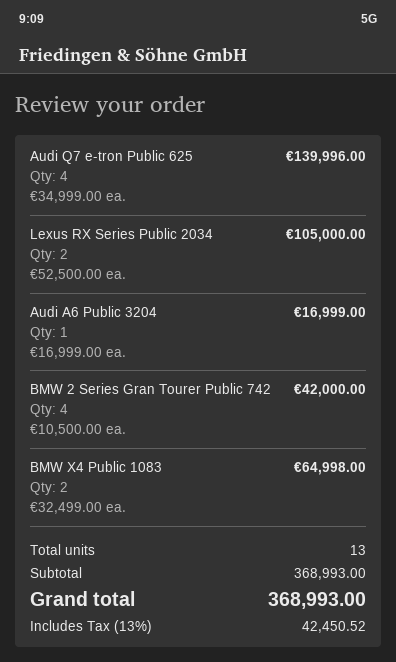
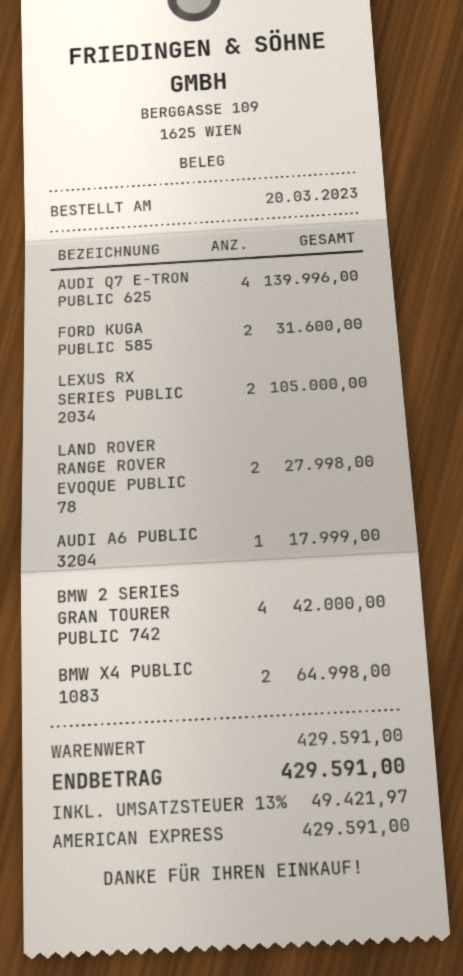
Audi A6 Public 3204: 1 for 16999.00 -> 1 for 17999.00
FORD KUGA PUBLIC 585: none -> 2 for 31600.00
LAND ROVER RANGE ROVER EVOQUE PUBLIC 78: none -> 2 for 27998.00
subtotal: 368993.00 -> 429591.00
tax: 13% = 42450.52 -> 13% = 49421.97
total: 368993.00 -> 429591.00

